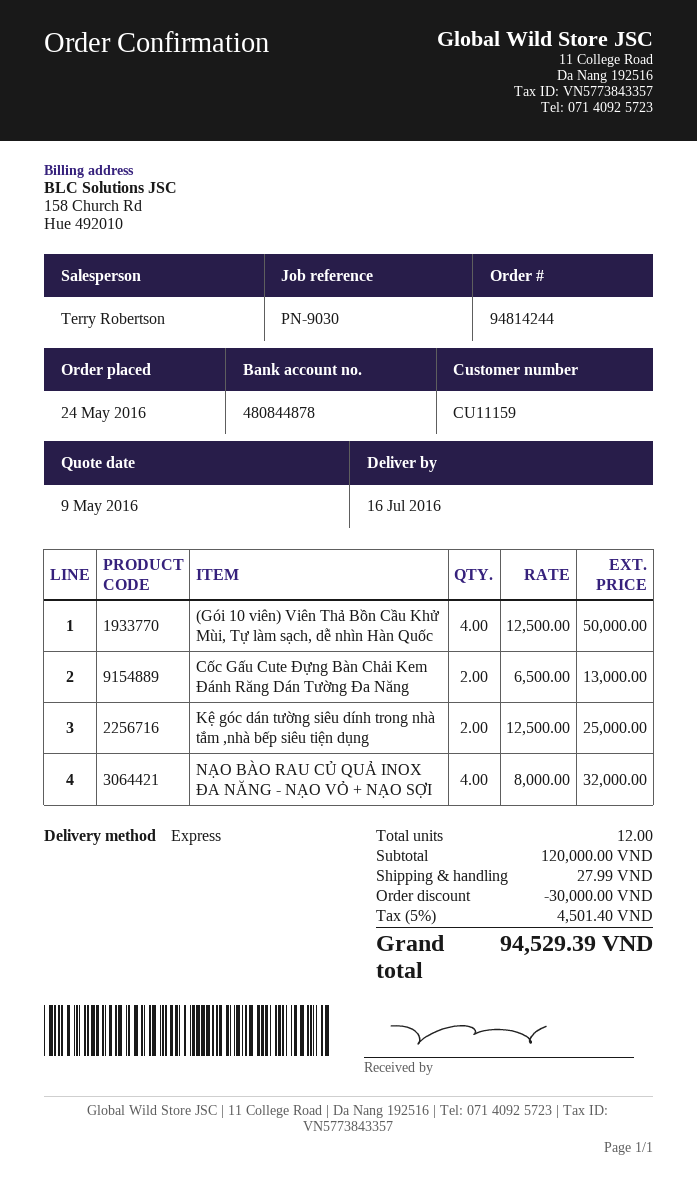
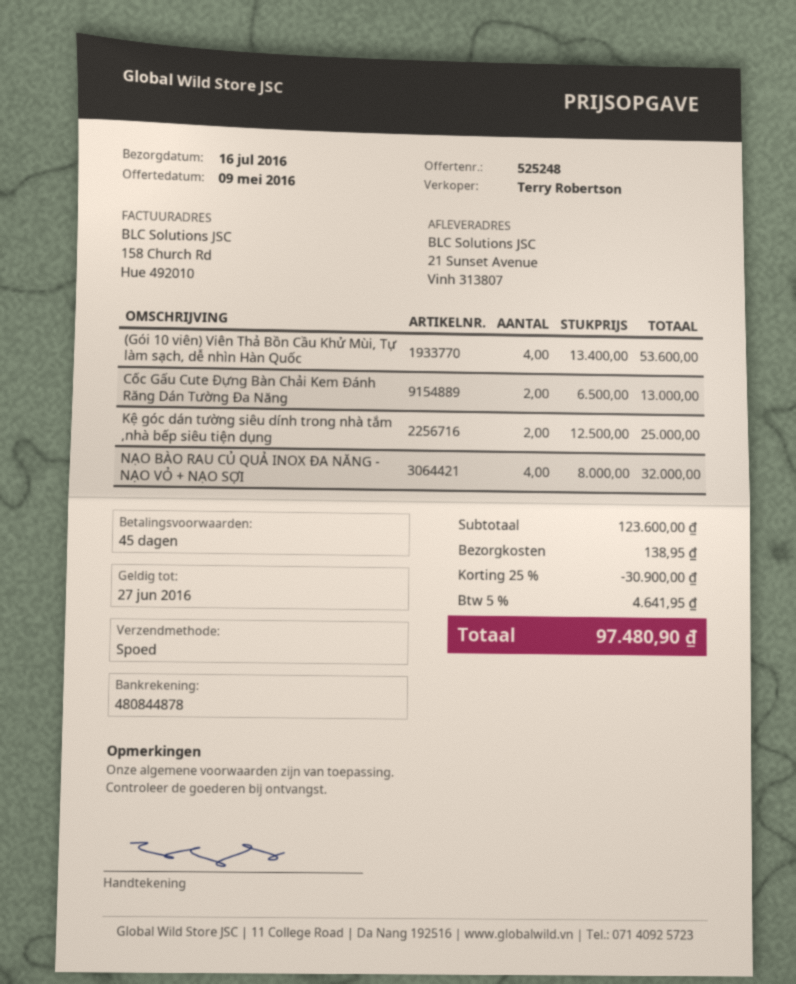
(Gói 10 viên) Viên Thả Bồn Cầu Khử Mùi, Tự làm sạch, dễ nhìn Hàn Quốc: 4 x 12500.00 = 50000.00 -> 4 x 13400.00 = 53600.00
subtotal: 120000.00 -> 123600.00
discount: 30000.00 -> 30900.00
shipping: 27.99 -> 138.95
tax: 5% = 4501.40 -> 5% = 4641.95
total: 94529.39 -> 97480.90

